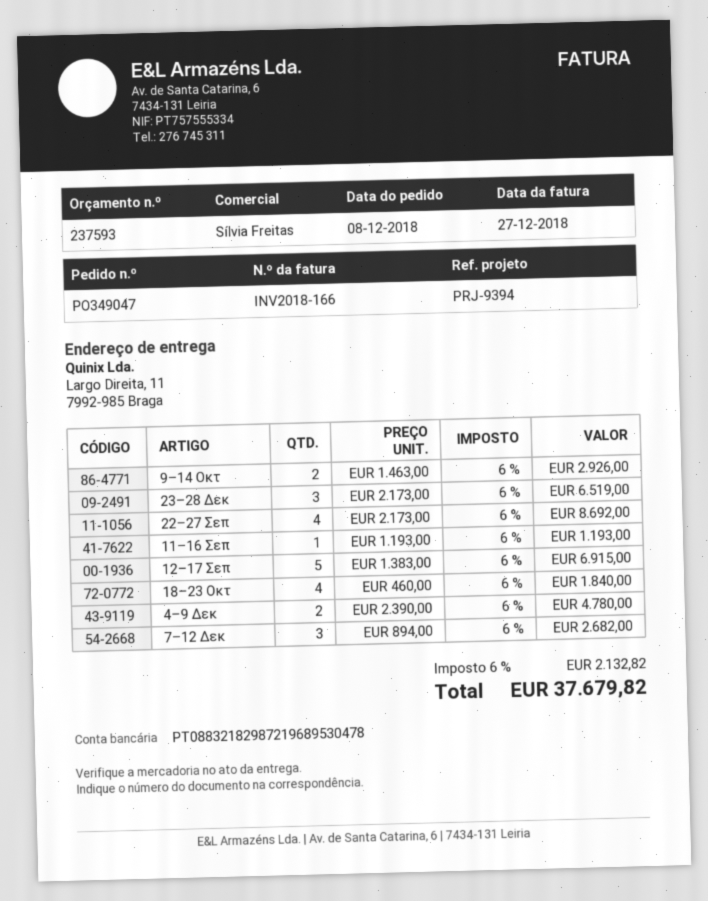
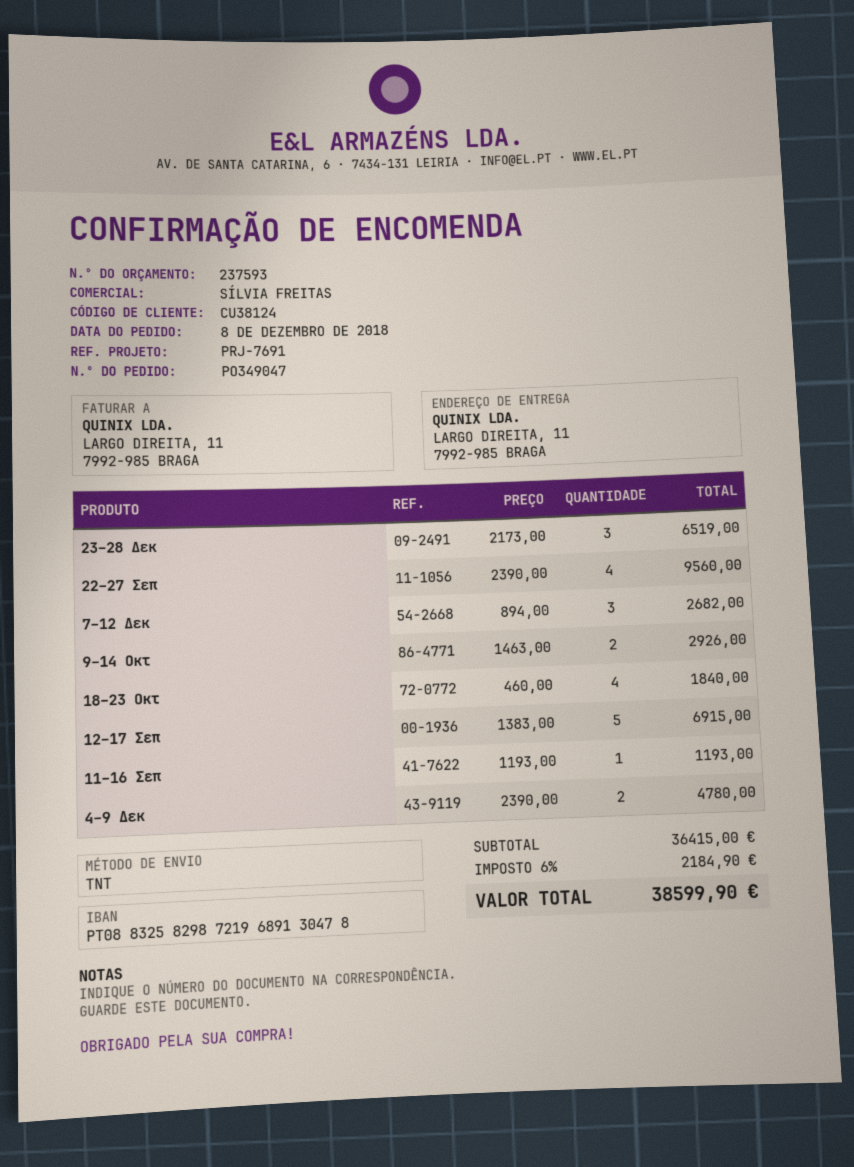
reference: PRJ-9394 -> PRJ-7691
bank account: PT08832182987219689530478 -> PT08832582987219689130478
22–27 Σεπ: 4 x 2173.00 = 8692.00 -> 4 x 2390.00 = 9560.00
tax: 6% = 2132.82 -> 6% = 2184.90
total: 37679.82 -> 38599.90

